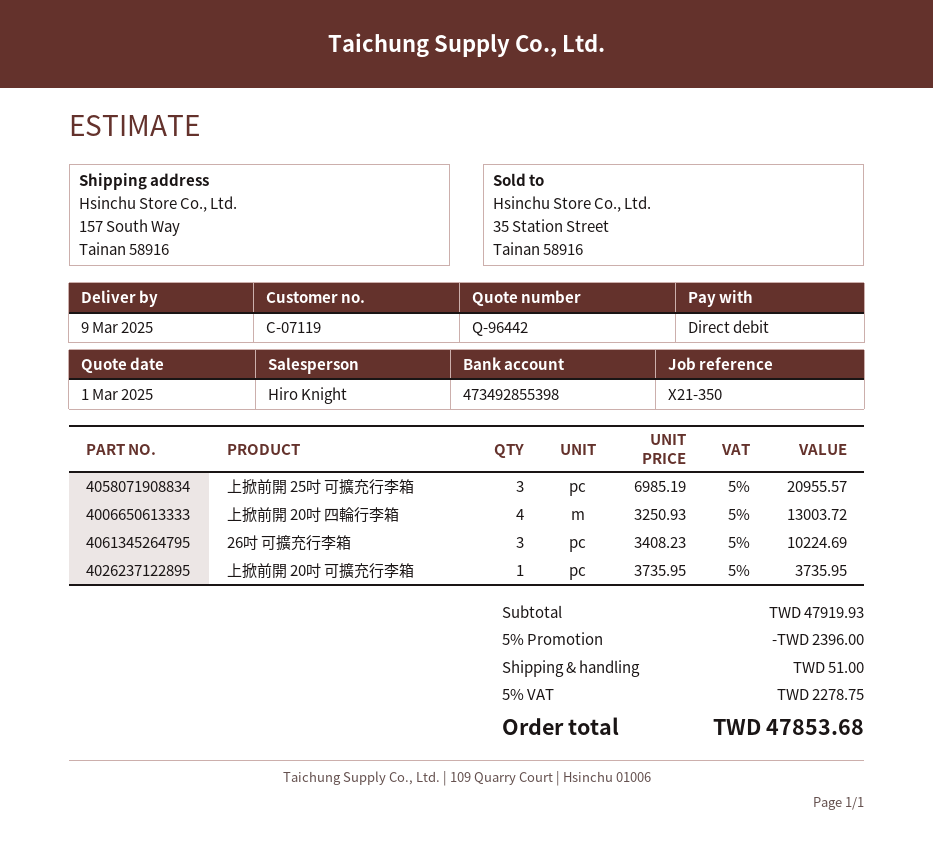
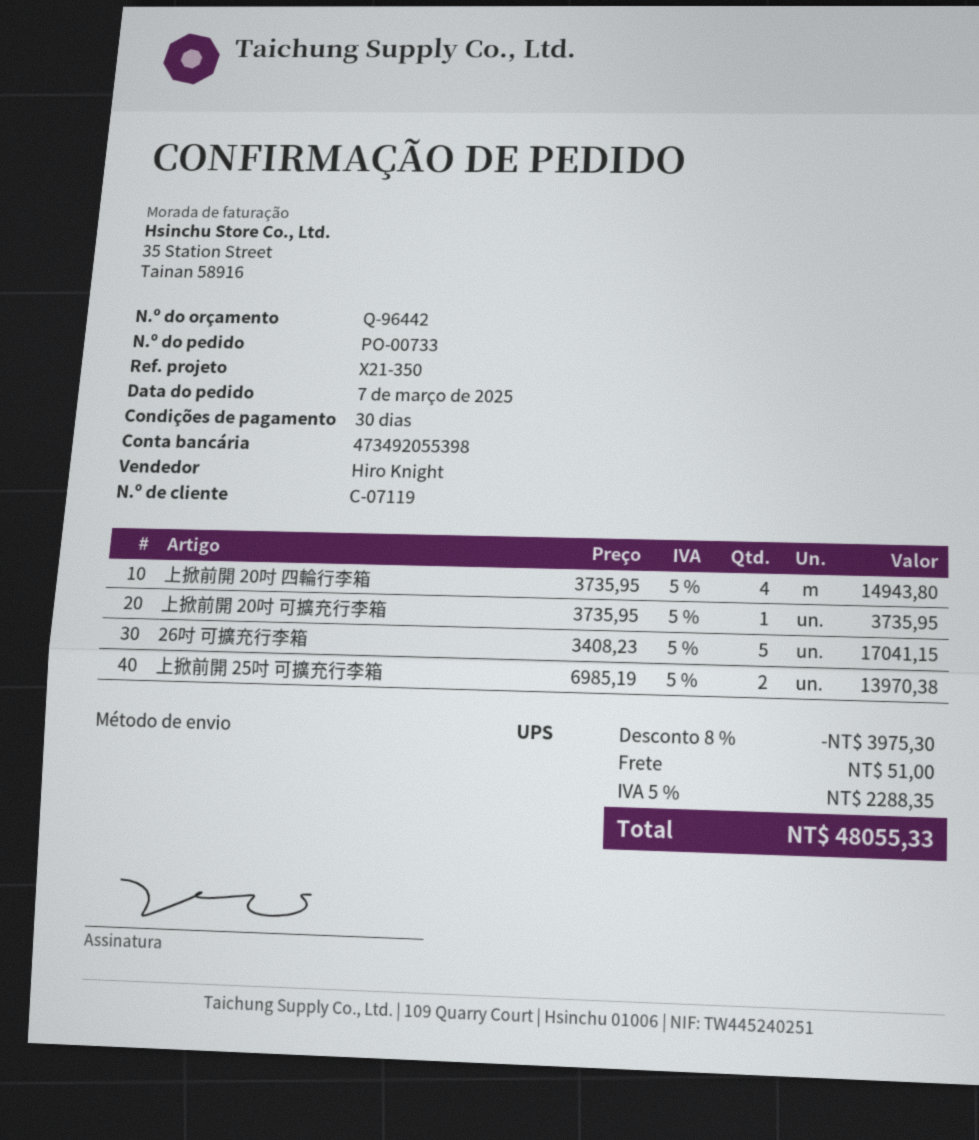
bank account: 473492855398 -> 473492055398
上掀前開 25吋 可擴充行李箱: 3 x 6985.19 = 20955.57 -> 2 x 6985.19 = 13970.38
上掀前開 20吋 四輪行李箱: 4 x 3250.93 = 13003.72 -> 4 x 3735.95 = 14943.80
26吋 可擴充行李箱: 3 x 3408.23 = 10224.69 -> 5 x 3408.23 = 17041.15
discount: 5% = 2396.00 -> 8% = 3975.30
tax: 5% = 2278.75 -> 5% = 2288.35
total: 47853.68 -> 48055.33

